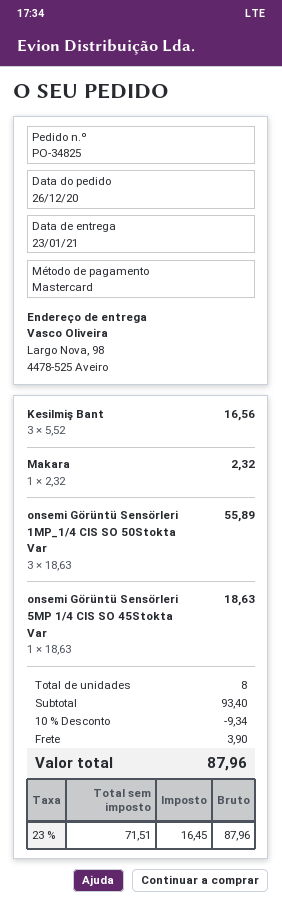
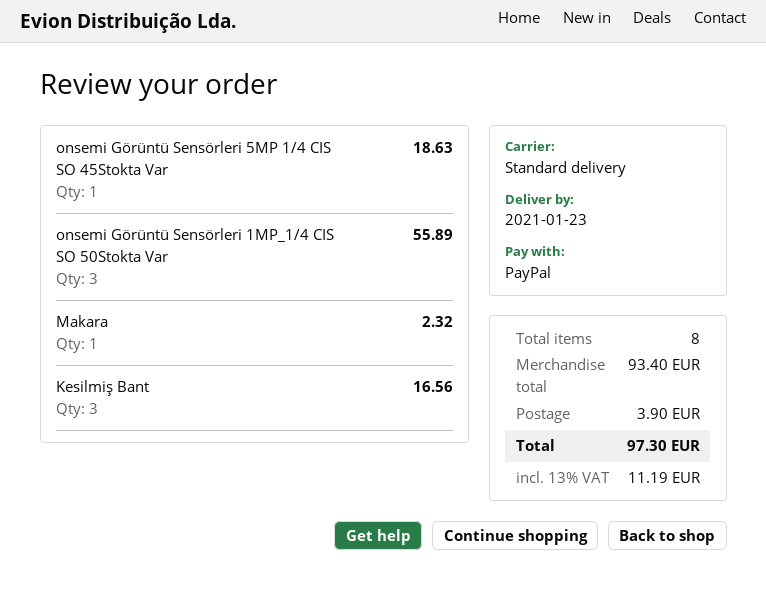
payment method: Mastercard -> PayPal
discount: 10% = 9.34 -> none
tax: 23% = 16.45 -> 13% = 11.19
total: 87.96 -> 97.30

